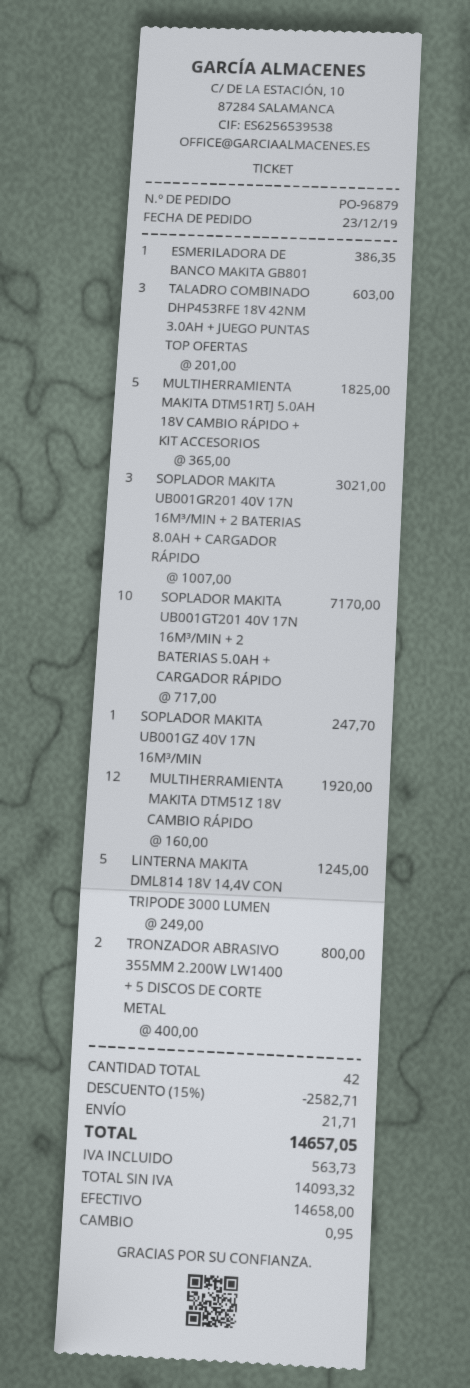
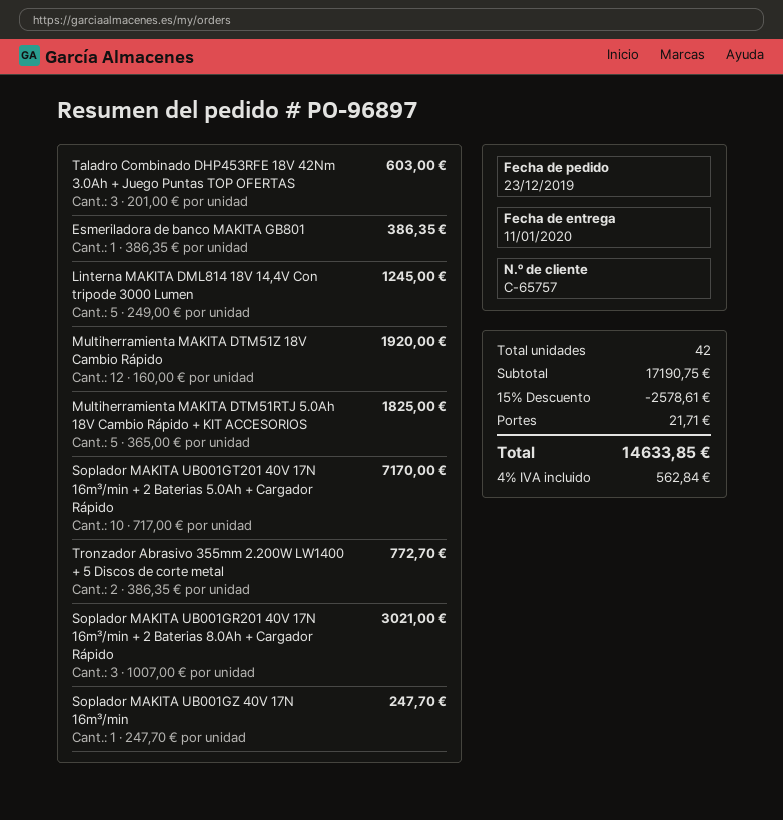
order number: PO-96879 -> PO-96897
TRONZADOR ABRASIVO 355MM 2.200W LW1400 + 5 DISCOS DE CORTE METAL: 2 x 400.00 = 800.00 -> 2 x 386.35 = 772.70
discount: 15% = 2582.71 -> 15% = 2578.61
tax: 563.73 -> 562.84
total: 14657.05 -> 14633.85

